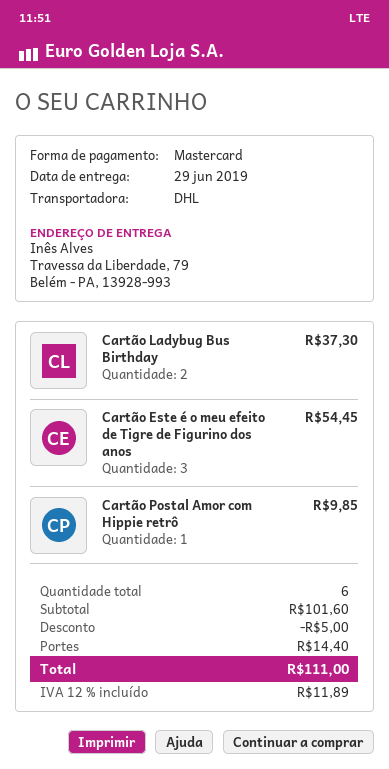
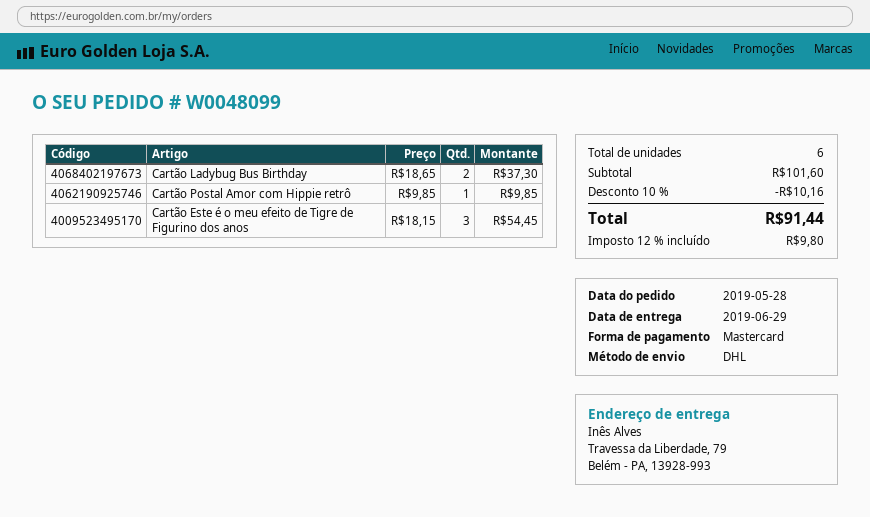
discount: 5.00 -> 10.16
shipping: 14.40 -> none
tax: 12% = 11.89 -> 12% = 9.80
total: 111.00 -> 91.44

